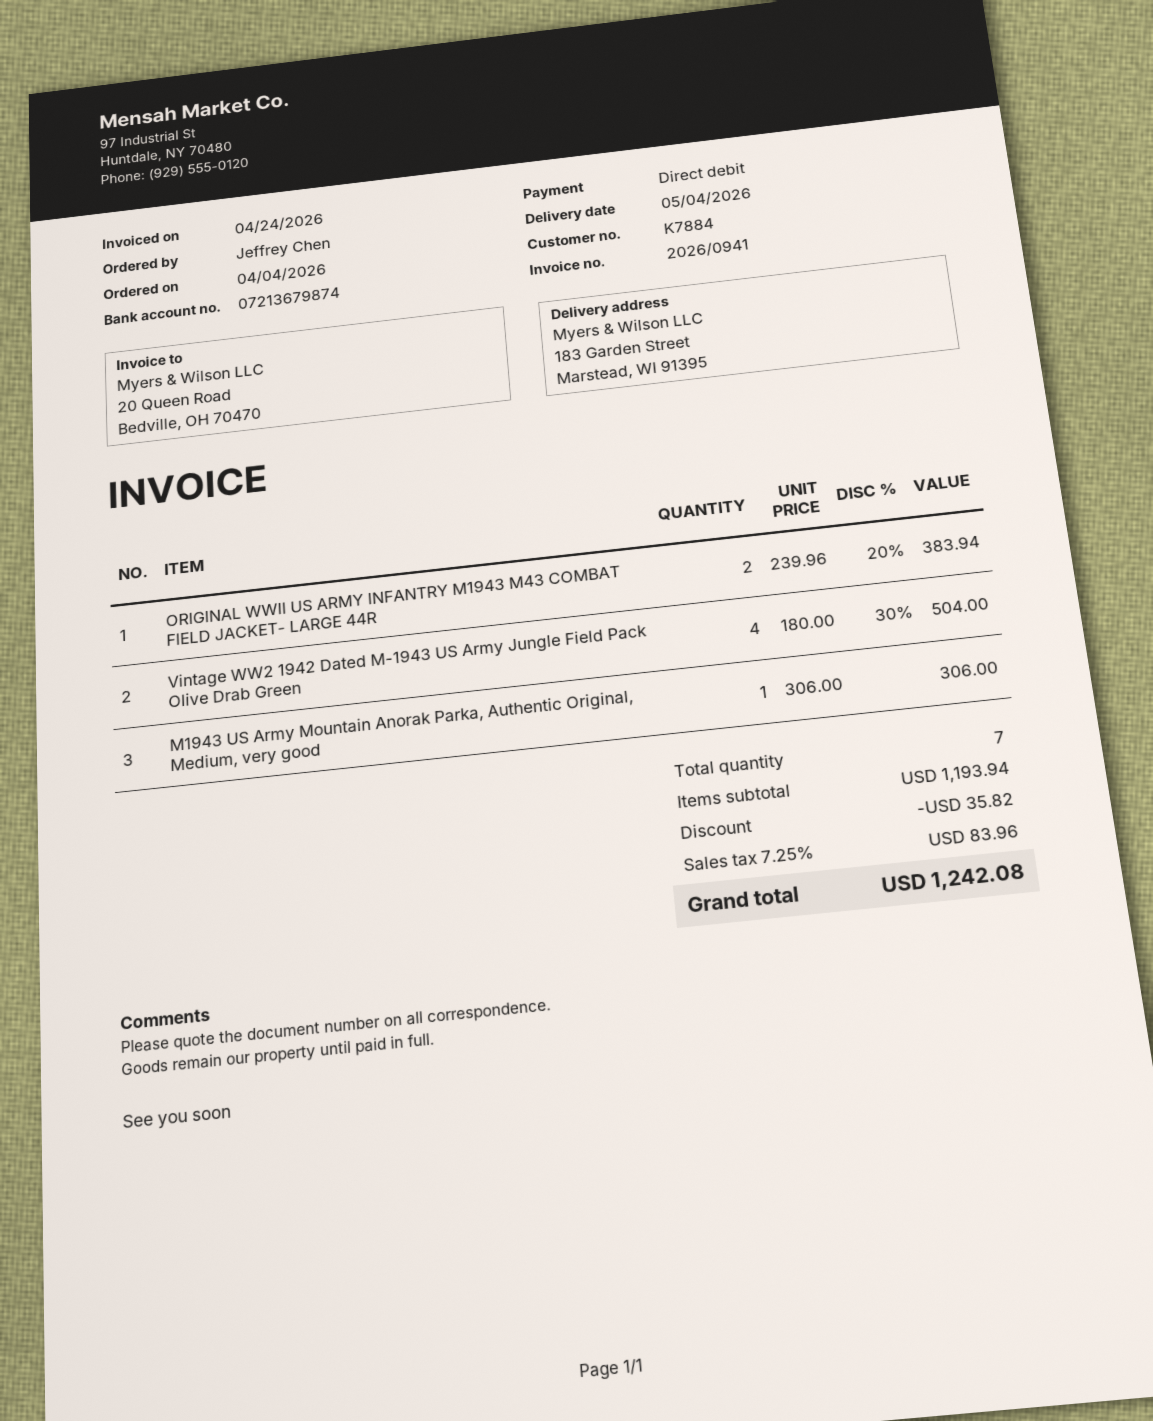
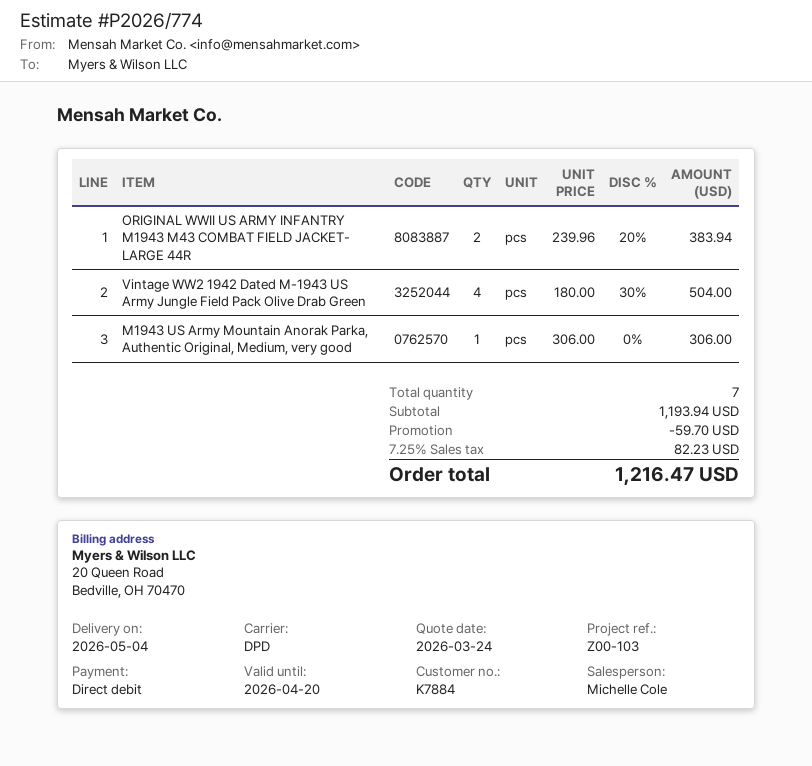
discount: 35.82 -> 59.70
tax: 7.25% = 83.96 -> 7.25% = 82.23
total: 1242.08 -> 1216.47

